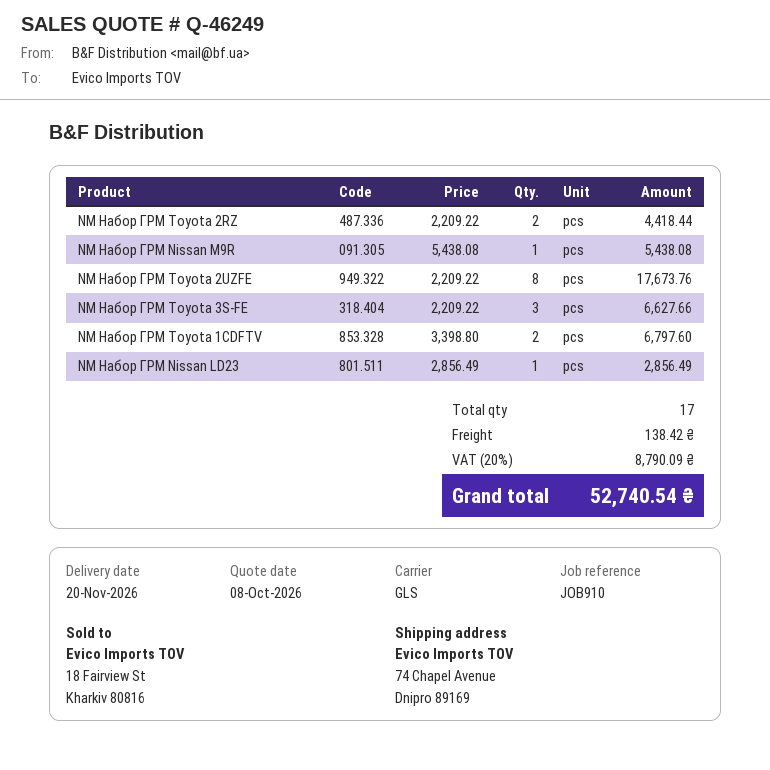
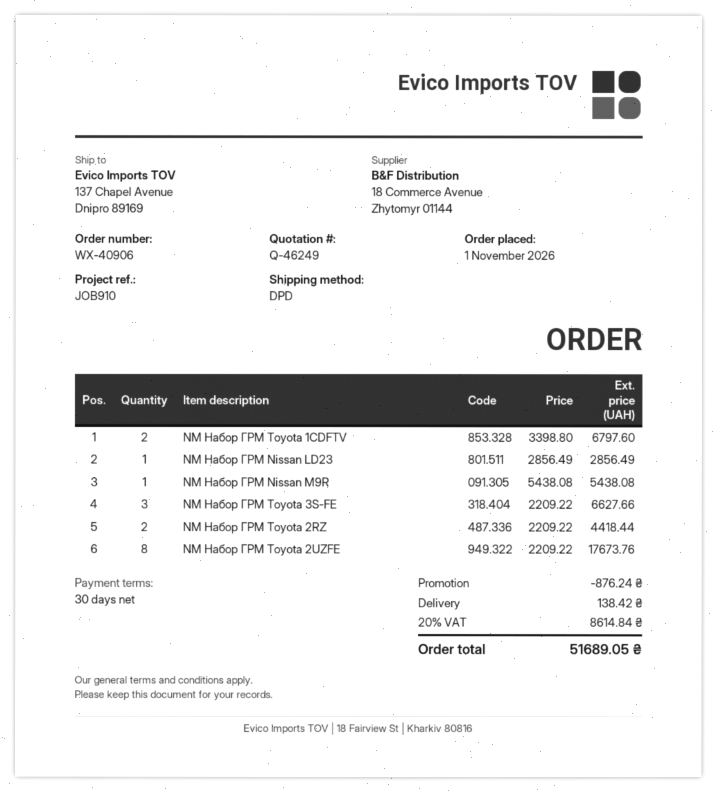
shipping method: GLS -> DPD
ship to: 74 Chapel Avenue, Dnipro 89169 -> 137 Chapel Avenue, Dnipro 89169
discount: none -> 876.24
tax: 20% = 8790.09 -> 20% = 8614.84
total: 52740.54 -> 51689.05

